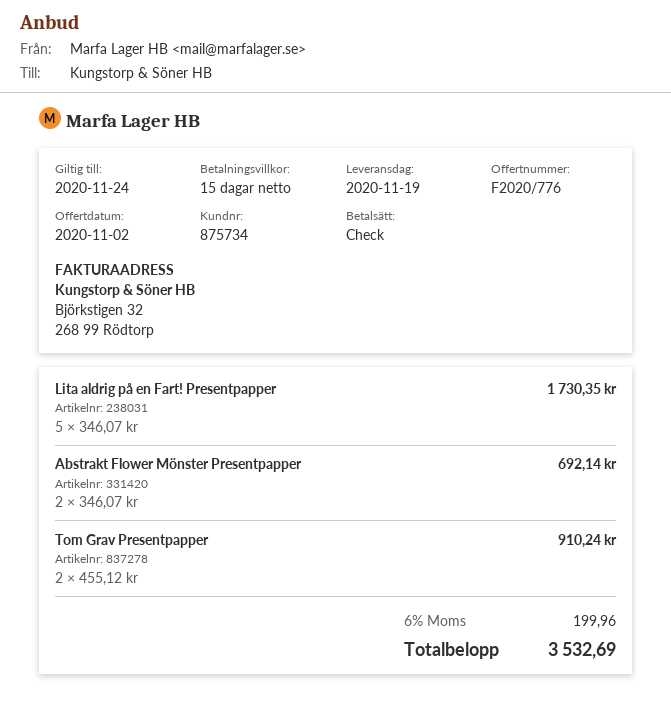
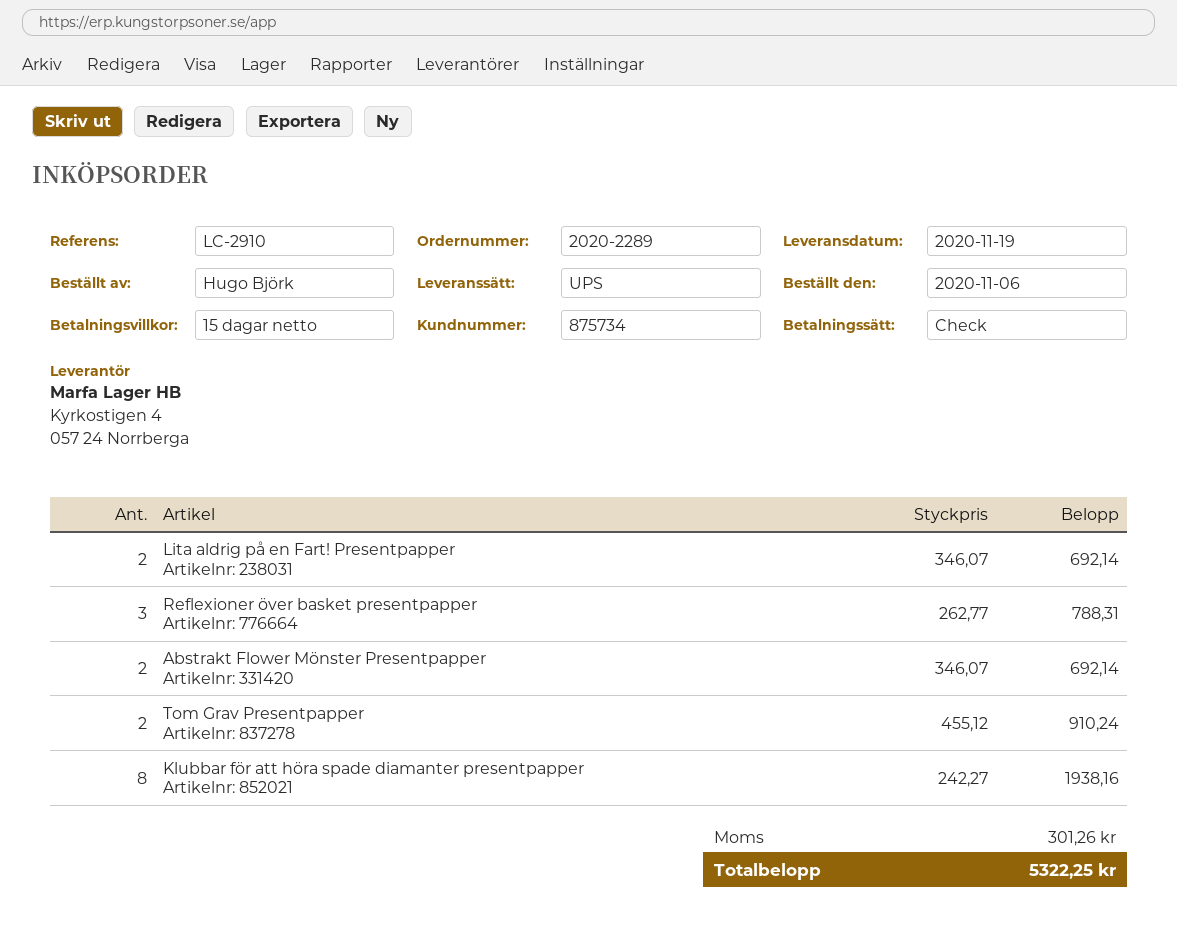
Lita aldrig på en Fart! Presentpapper: 5 x 346.07 = 1730.35 -> 2 x 346.07 = 692.14
Reflexioner över basket presentpapper: none -> 3 x 262.77 = 788.31
Klubbar för att höra spade diamanter presentpapper: none -> 8 x 242.27 = 1938.16
tax: 199.96 -> 301.26
total: 3532.69 -> 5322.25

